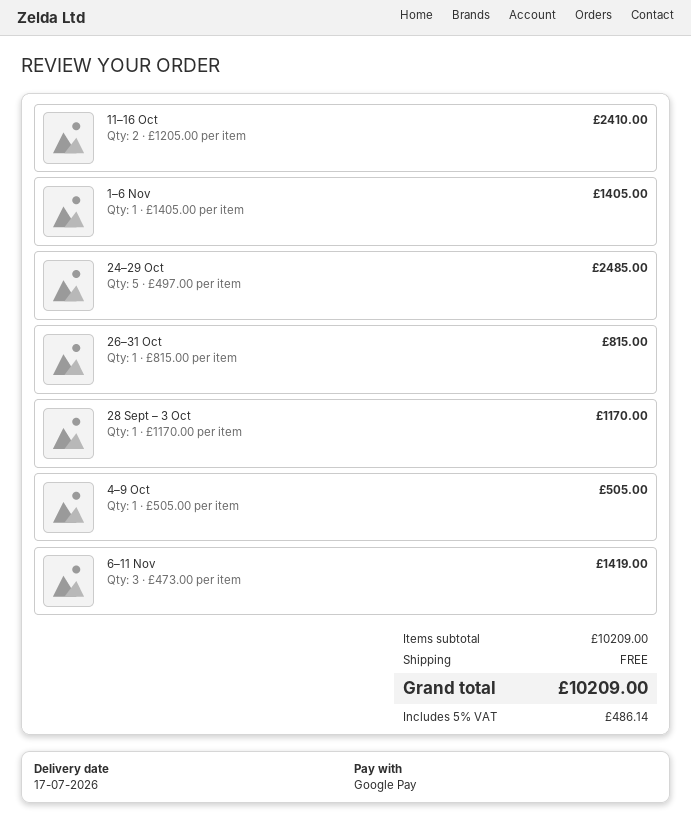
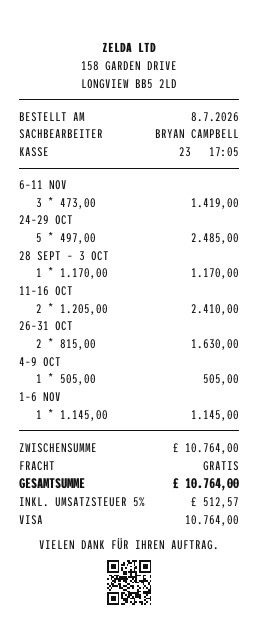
payment method: Google Pay -> Visa
1–6 Nov: 1 x 1405.00 = 1405.00 -> 1 x 1145.00 = 1145.00
26–31 Oct: 1 x 815.00 = 815.00 -> 2 x 815.00 = 1630.00
subtotal: 10209.00 -> 10764.00
tax: 5% = 486.14 -> 5% = 512.57
total: 10209.00 -> 10764.00

